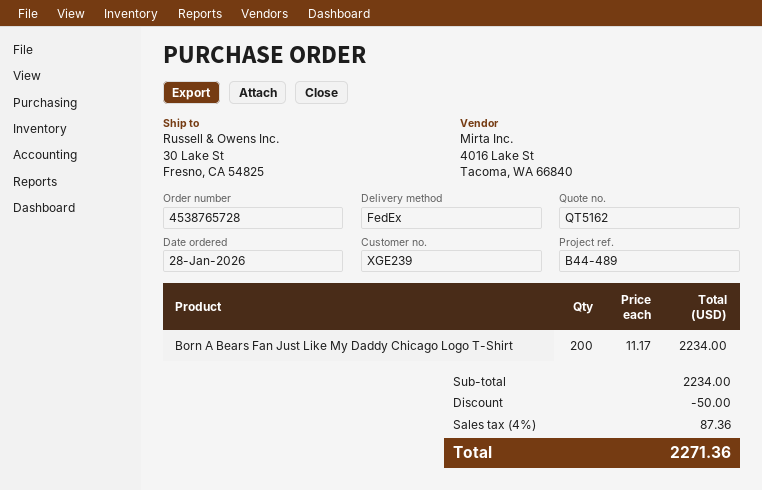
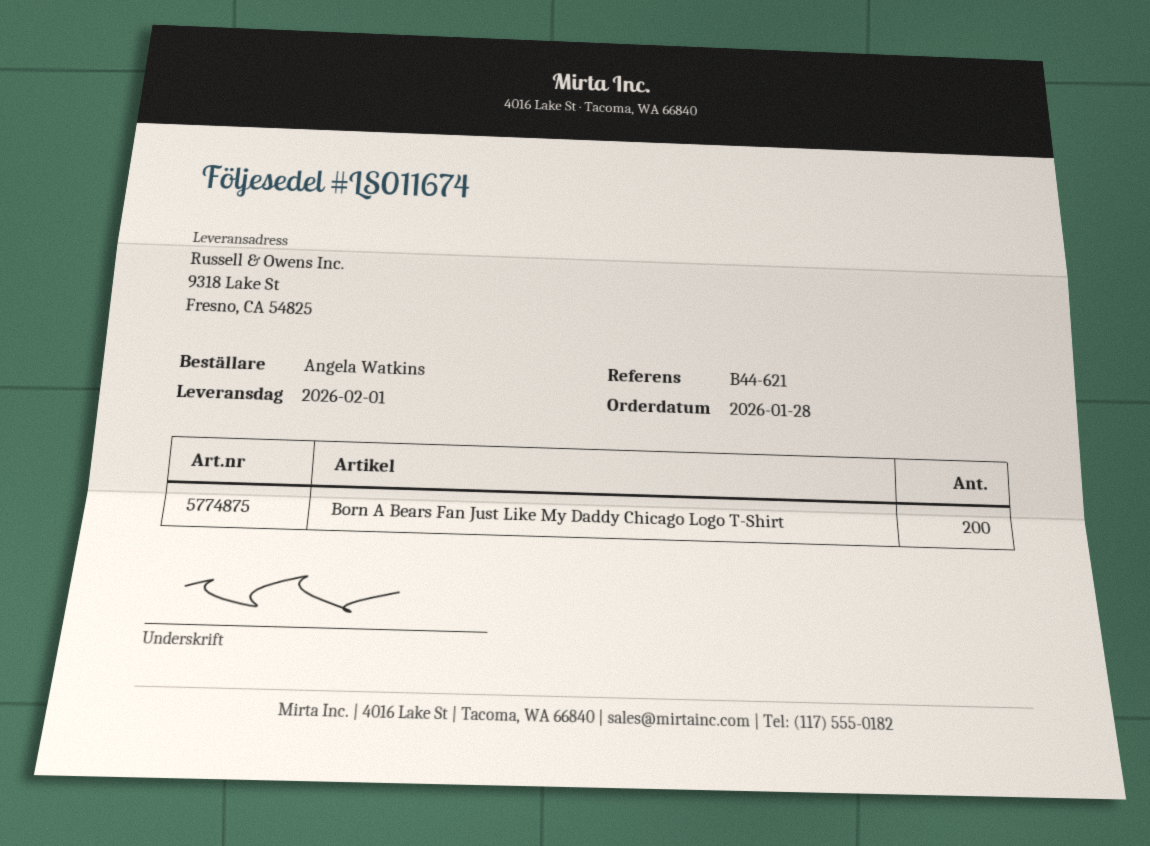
reference: B44-489 -> B44-621
ship to: 30 Lake St, Fresno, CA 54825 -> 9318 Lake St, Fresno, CA 54825

